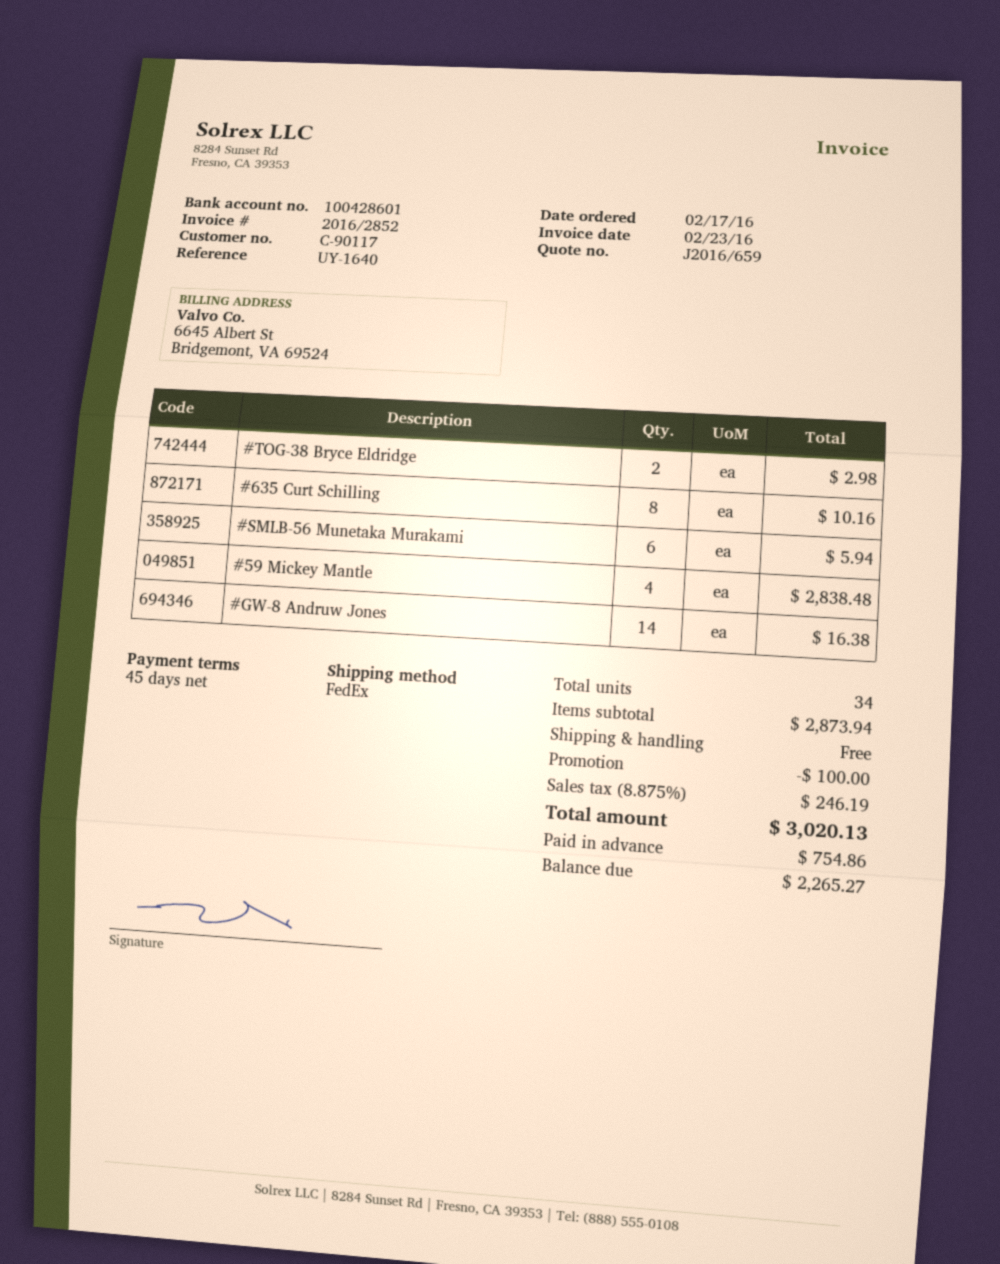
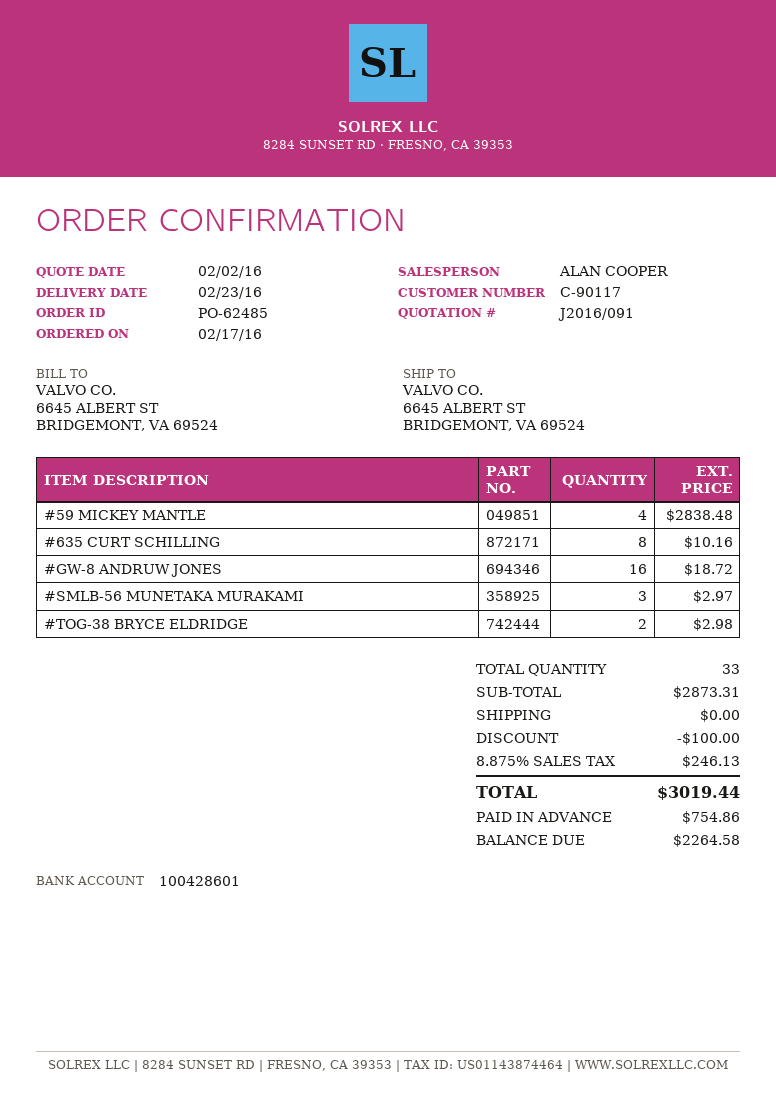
quote number: J2016/659 -> J2016/091
#SMLB-56 Munetaka Murakami: 6 for 5.94 -> 3 for 2.97
#GW-8 Andruw Jones: 14 for 16.38 -> 16 for 18.72
total quantity: 34 -> 33
subtotal: 2873.94 -> 2873.31
tax: 8.875% = 246.19 -> 8.875% = 246.13
total: 3020.13 -> 3019.44
balance: 2265.27 -> 2264.58

